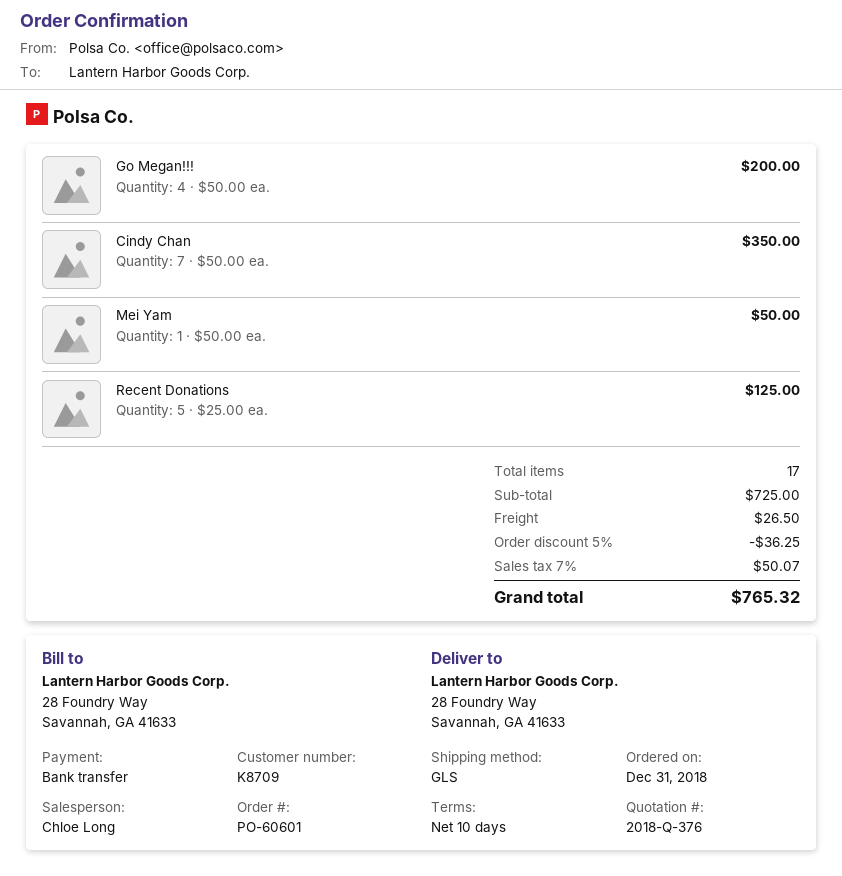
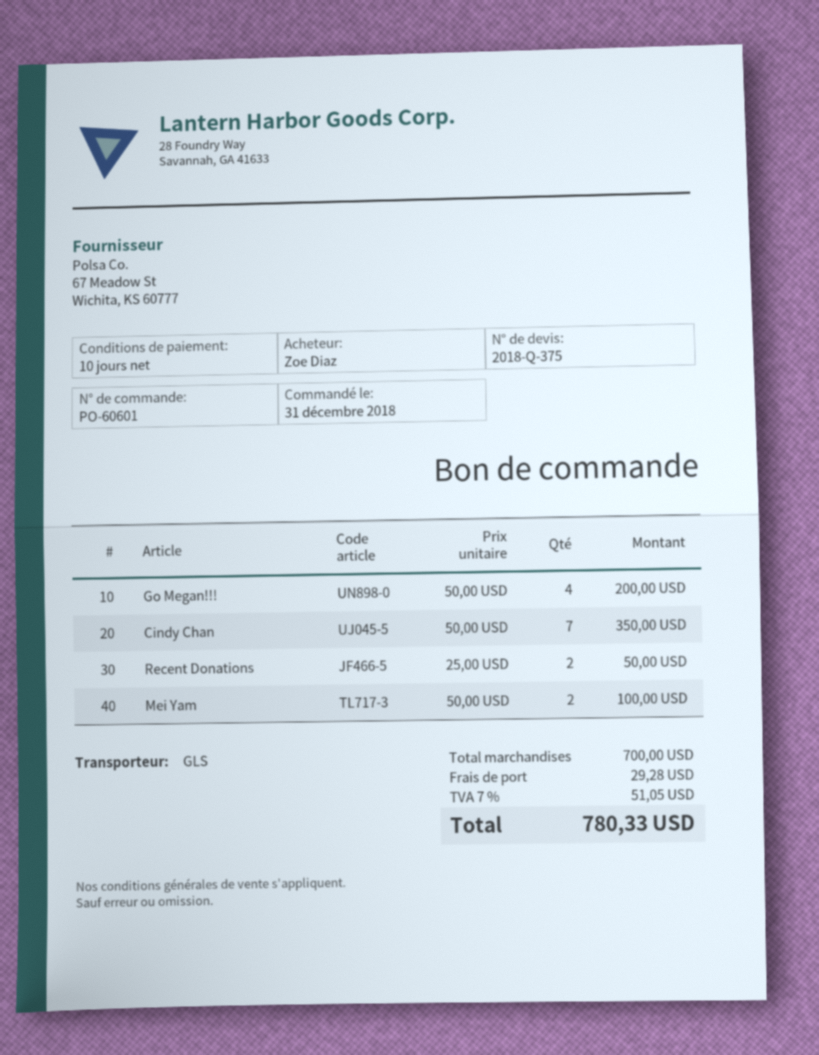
quote number: 2018-Q-376 -> 2018-Q-375
Mei Yam: 1 x 50.00 = 50.00 -> 2 x 50.00 = 100.00
Recent Donations: 5 x 25.00 = 125.00 -> 2 x 25.00 = 50.00
subtotal: 725.00 -> 700.00
discount: 5% = 36.25 -> none
shipping: 26.50 -> 29.28
tax: 7% = 50.07 -> 7% = 51.05
total: 765.32 -> 780.33

